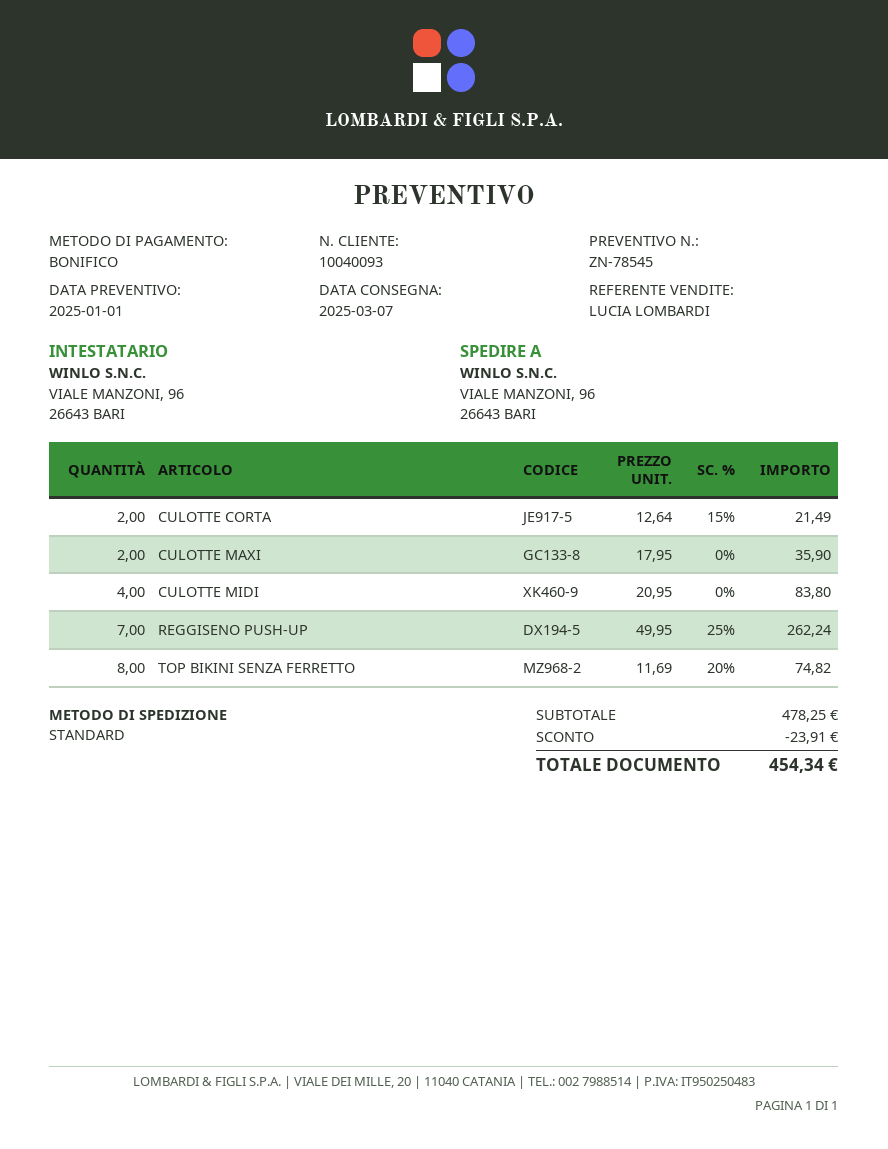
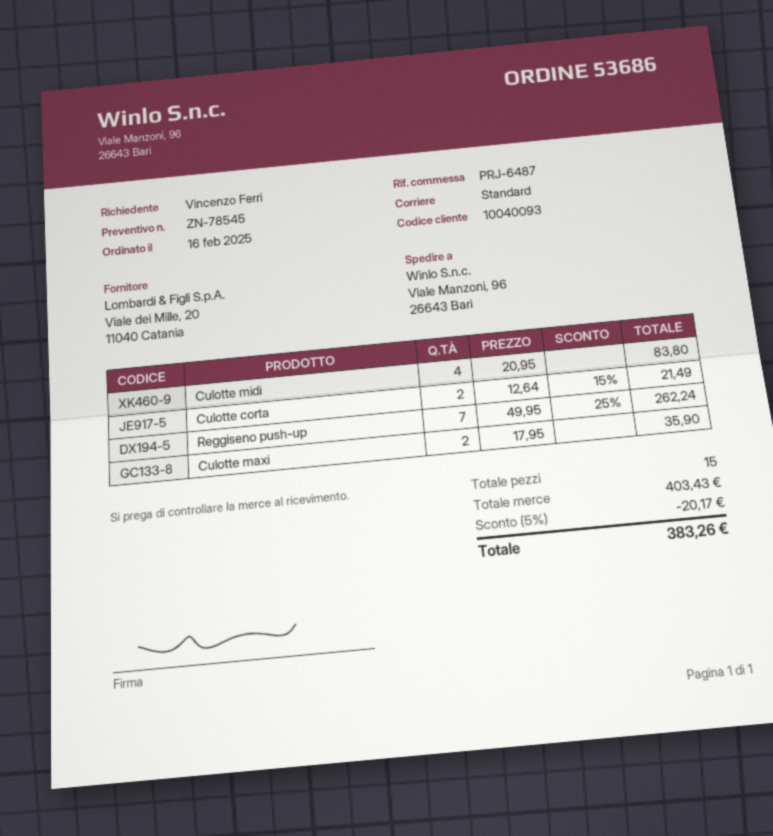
TOP BIKINI SENZA FERRETTO: 8 x 11.69 - 20% = 74.82 -> none
subtotal: 478.25 -> 403.43
discount: 23.91 -> 20.17
total: 454.34 -> 383.26

